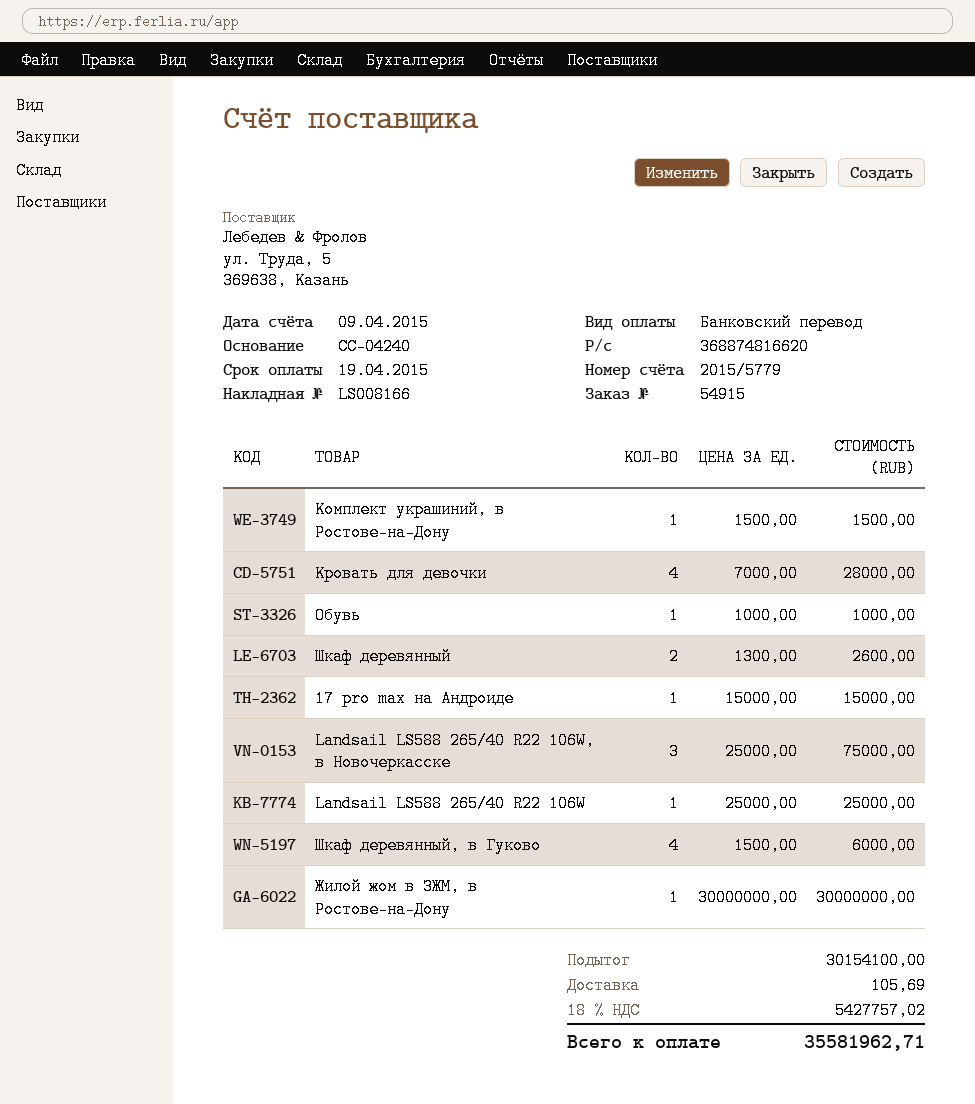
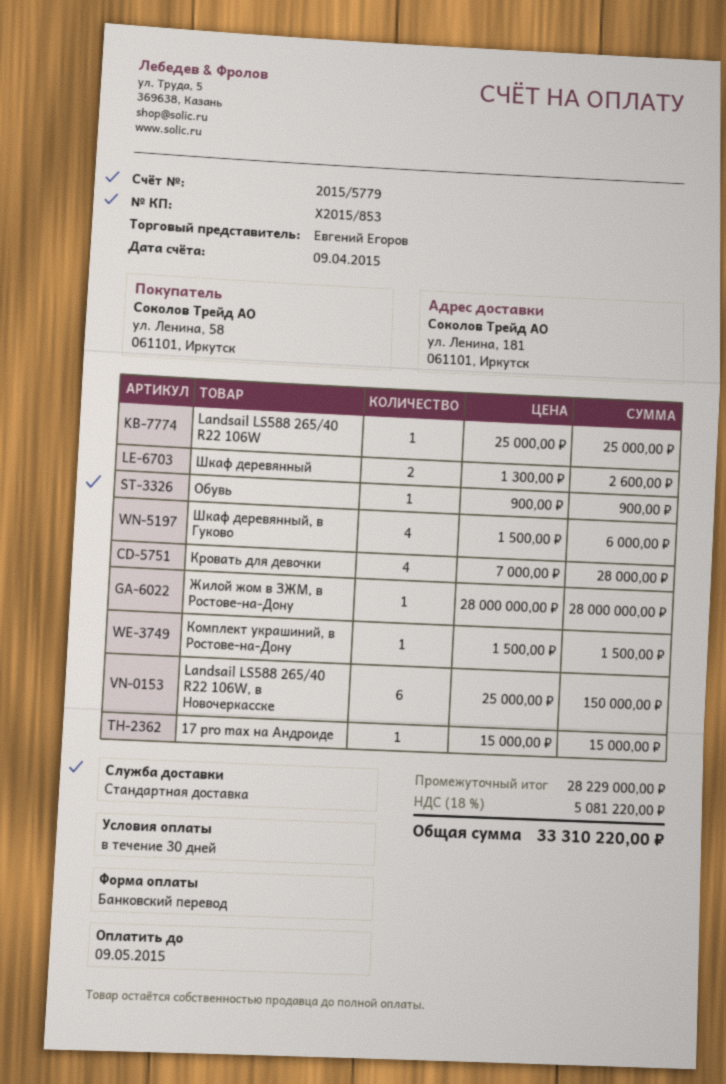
due date: 2015-04-19 -> 2015-05-09
Обувь: 1 x 1000.00 = 1000.00 -> 1 x 900.00 = 900.00
Landsail LS588 265/40 R22 106W, в Новочеркасске: 3 x 25000.00 = 75000.00 -> 6 x 25000.00 = 150000.00
Жилой жом в ЗЖМ, в Ростове-на-Дону: 1 x 30000000.00 = 30000000.00 -> 1 x 28000000.00 = 28000000.00
subtotal: 30154100.00 -> 28229000.00
shipping: 105.69 -> none
tax: 18% = 5427757.02 -> 18% = 5081220.00
total: 35581962.71 -> 33310220.00

